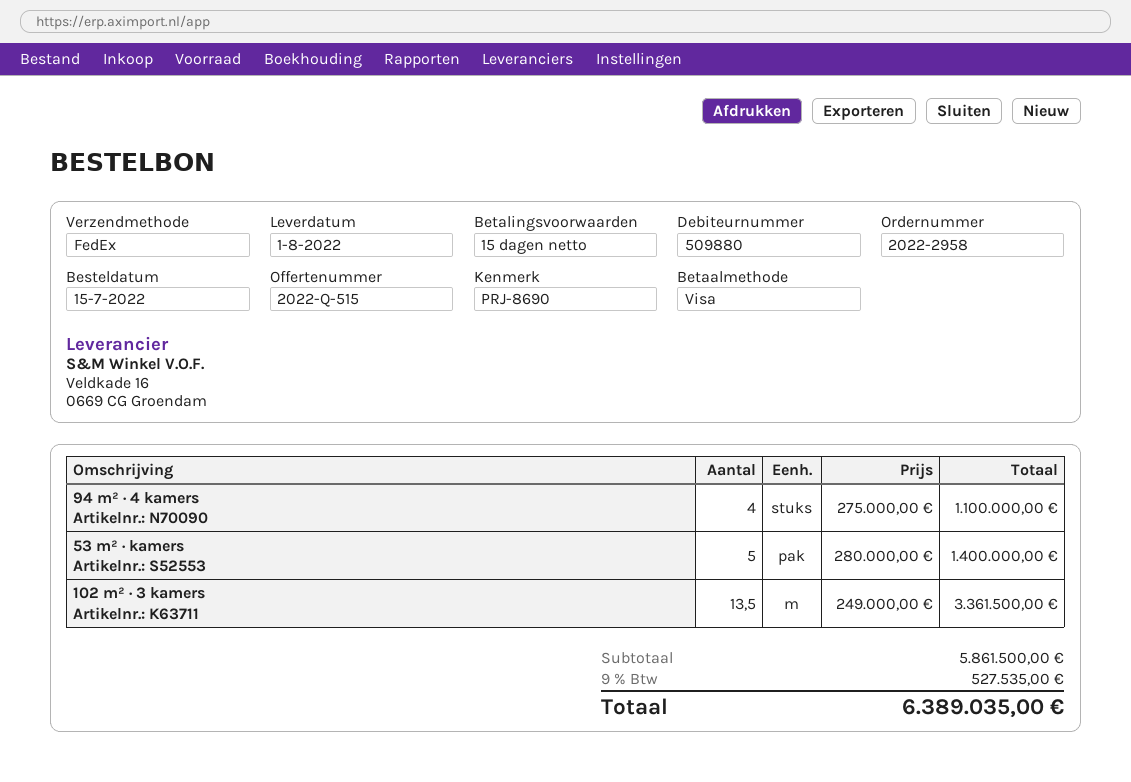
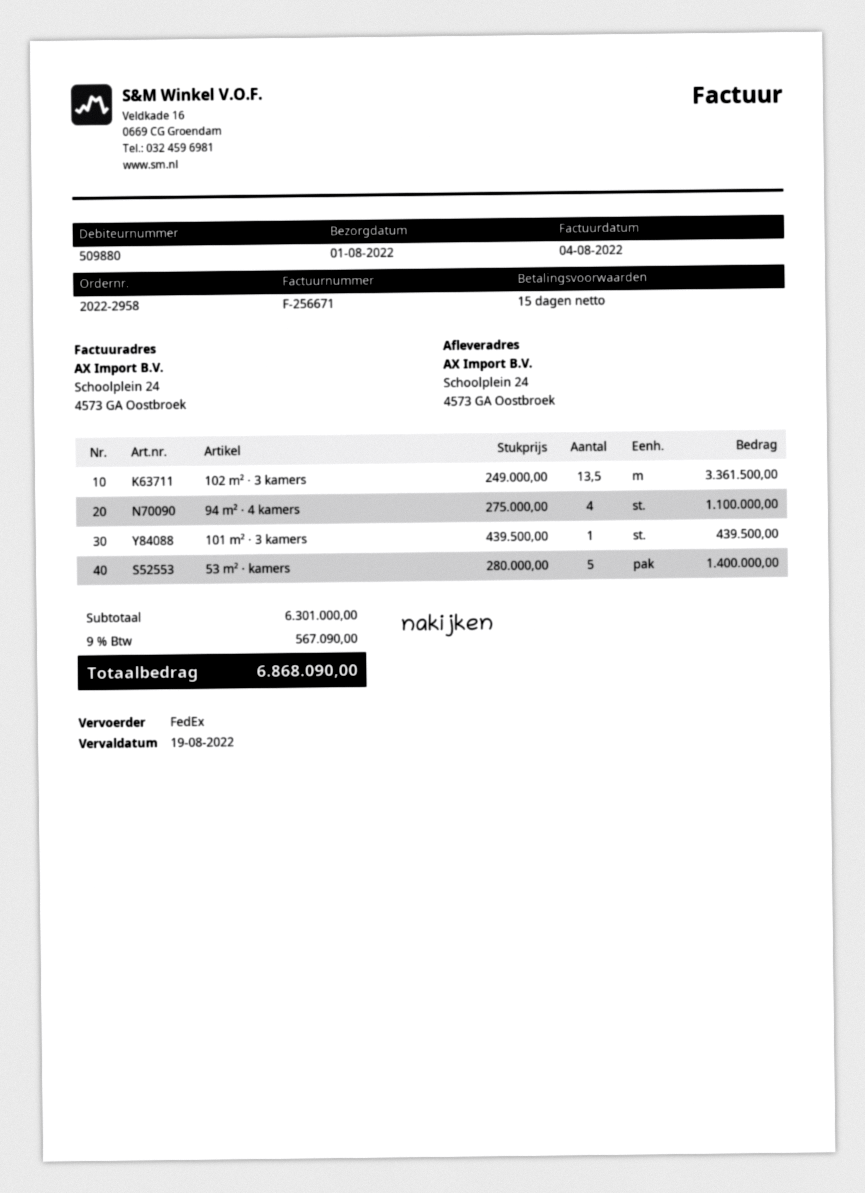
101 m² · 3 kamers: none -> 1 x 439500.00 = 439500.00
subtotal: 5861500.00 -> 6301000.00
tax: 9% = 527535.00 -> 9% = 567090.00
total: 6389035.00 -> 6868090.00

